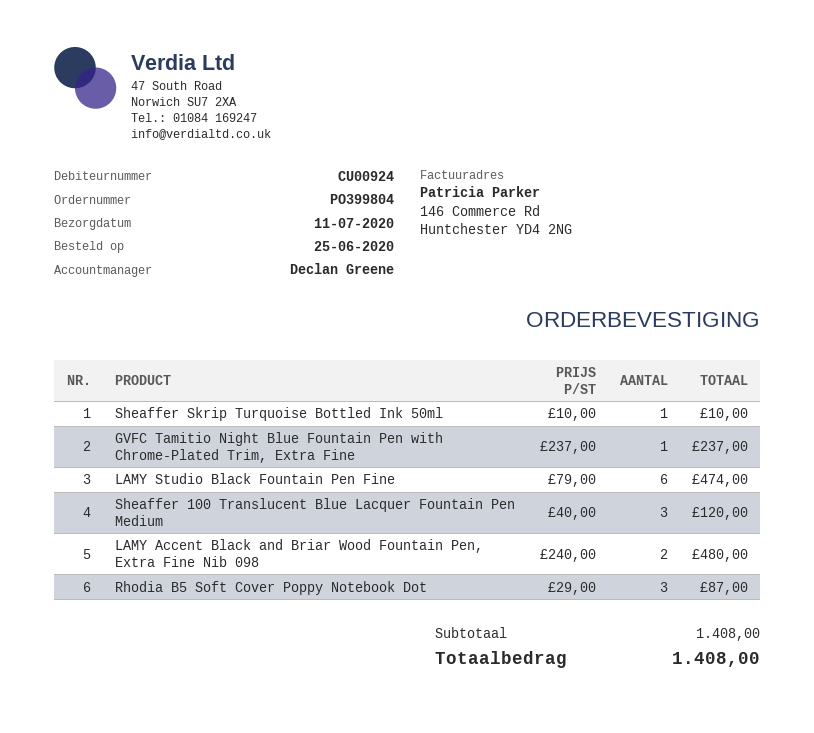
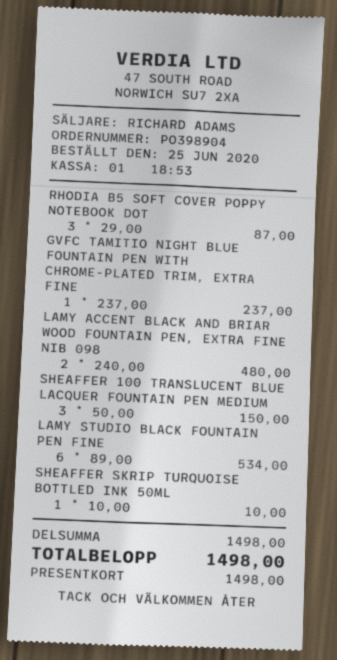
order number: PO399804 -> PO398904
sales rep: Declan Greene -> RICHARD ADAMS
LAMY Studio Black Fountain Pen Fine: 6 x 79.00 = 474.00 -> 6 x 89.00 = 534.00
Sheaffer 100 Translucent Blue Lacquer Fountain Pen Medium: 3 x 40.00 = 120.00 -> 3 x 50.00 = 150.00
subtotal: 1408.00 -> 1498.00
total: 1408.00 -> 1498.00

